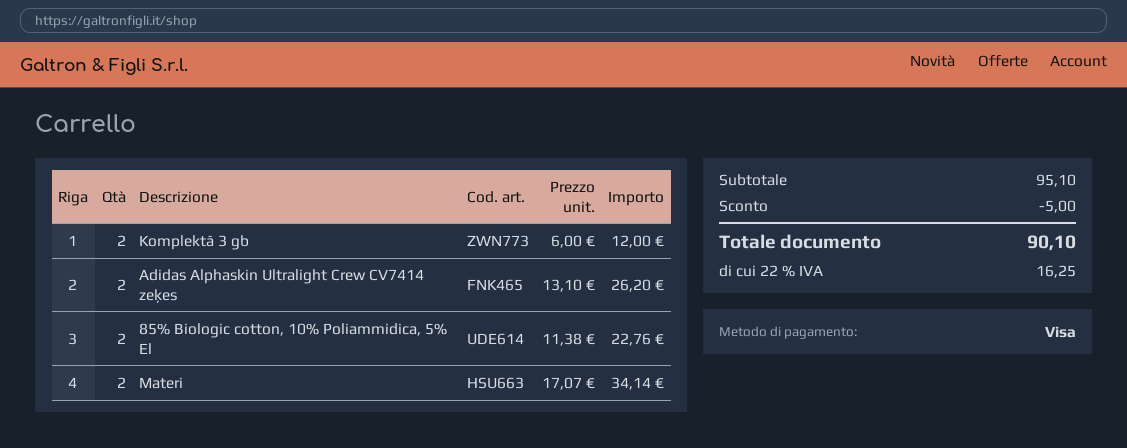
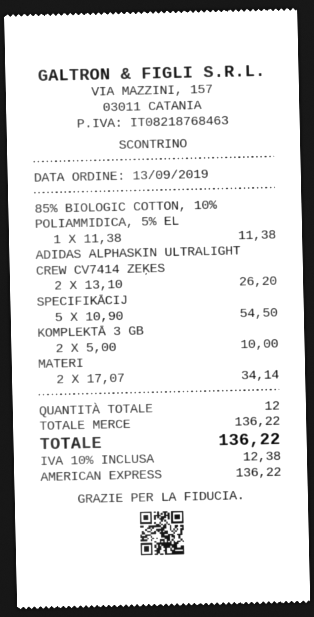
payment method: Visa -> American Express
Komplektā 3 gb: 2 x 6.00 = 12.00 -> 2 x 5.00 = 10.00
85% Biologic cotton, 10% Poliammidica, 5% El: 2 x 11.38 = 22.76 -> 1 x 11.38 = 11.38
SPECIFIKĀCIJ: none -> 5 x 10.90 = 54.50
subtotal: 95.10 -> 136.22
discount: 5.00 -> none
tax: 22% = 16.25 -> 10% = 12.38
total: 90.10 -> 136.22

